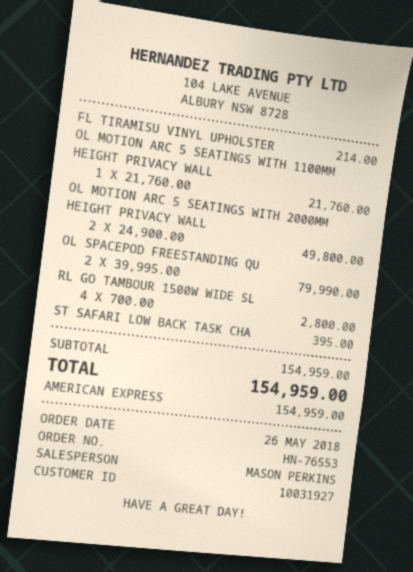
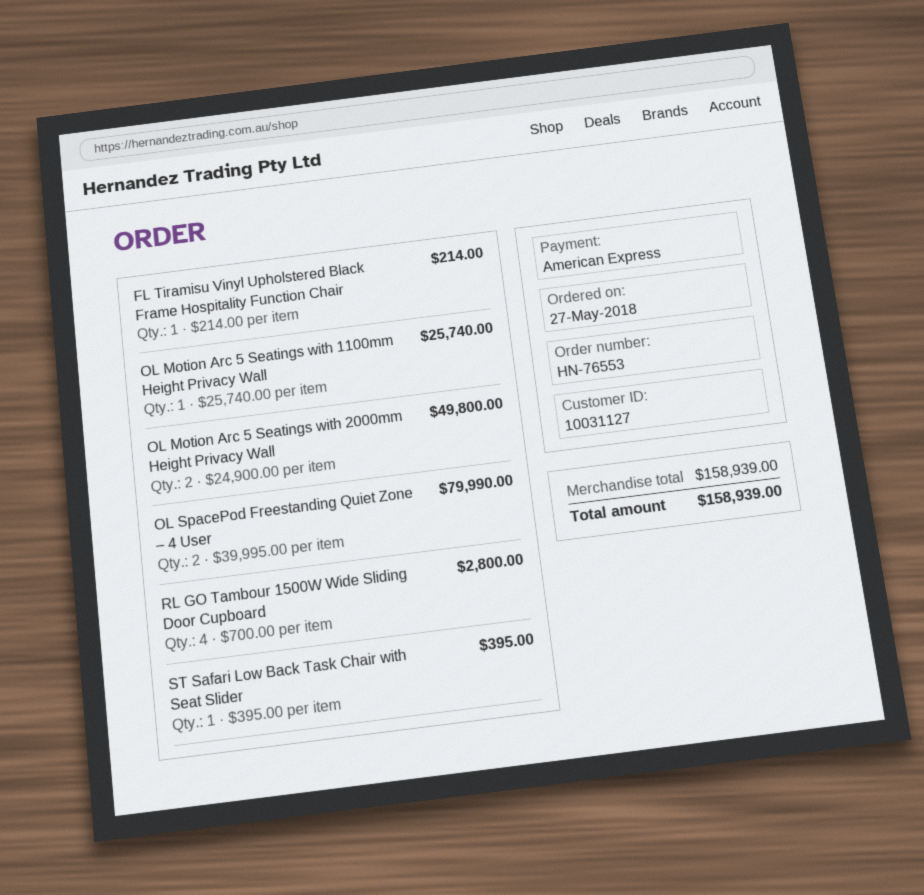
order date: 2018-05-26 -> 2018-05-27
customer number: 10031927 -> 10031127
OL MOTION ARC 5 SEATINGS WITH 1100MM HEIGHT PRIVACY WALL: 1 x 21760.00 = 21760.00 -> 1 x 25740.00 = 25740.00
subtotal: 154959.00 -> 158939.00
total: 154959.00 -> 158939.00

